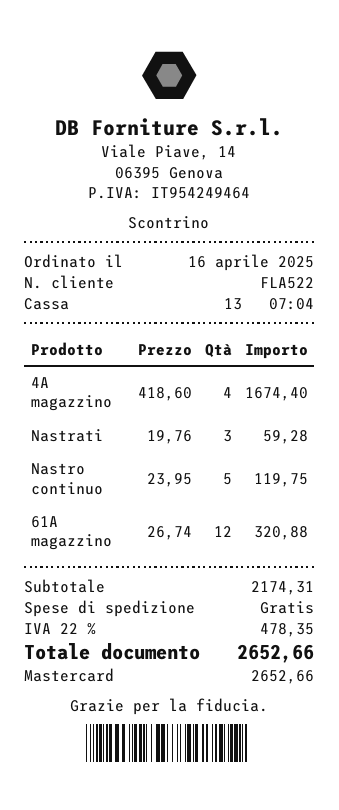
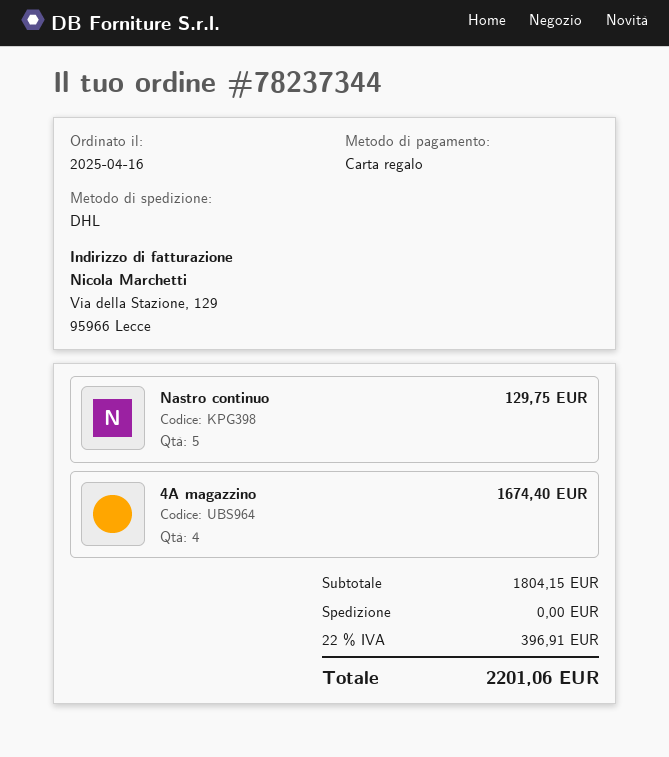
payment method: Mastercard -> gift card
Nastrati: 3 for 59.28 -> none
Nastro continuo: 5 for 119.75 -> 5 for 129.75
61A magazzino: 12 for 320.88 -> none
subtotal: 2174.31 -> 1804.15
tax: 22% = 478.35 -> 22% = 396.91
total: 2652.66 -> 2201.06

